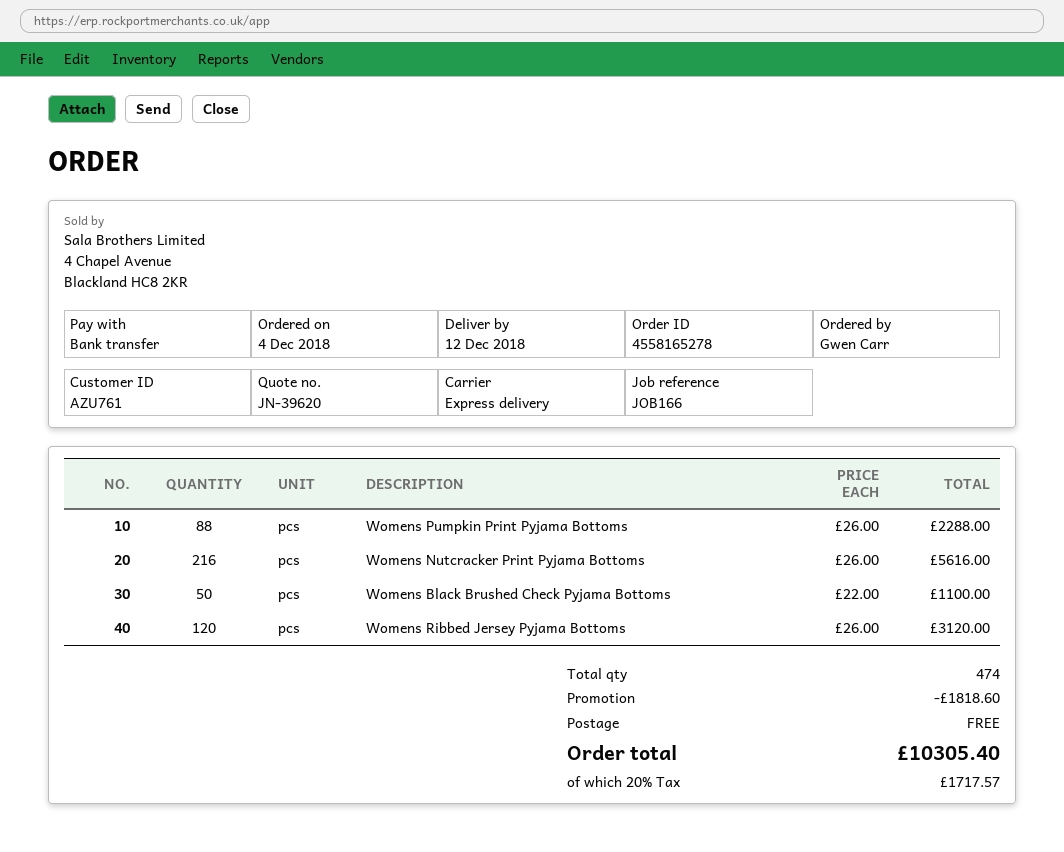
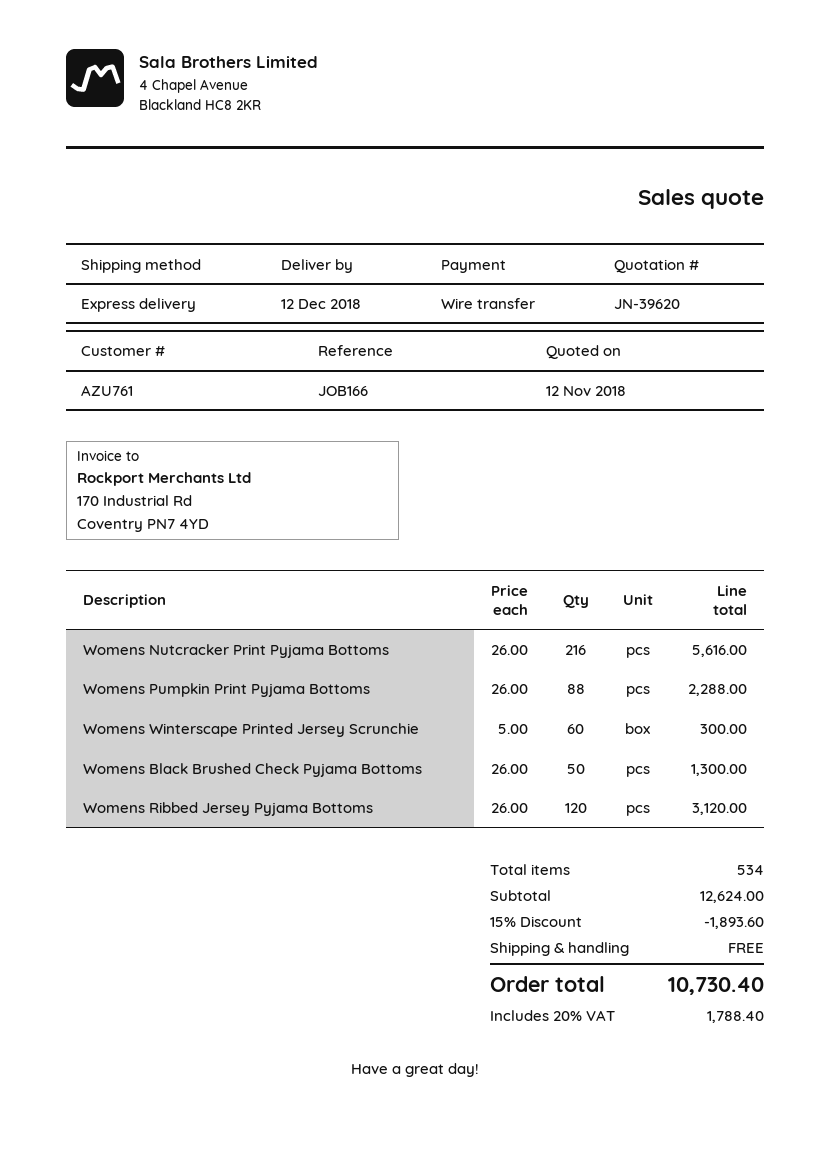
Womens Black Brushed Check Pyjama Bottoms: 50 x 22.00 = 1100.00 -> 50 x 26.00 = 1300.00
Womens Winterscape Printed Jersey Scrunchie: none -> 60 x 5.00 = 300.00
total quantity: 474 -> 534
discount: 1818.60 -> 1893.60
tax: 20% = 1717.57 -> 20% = 1788.40
total: 10305.40 -> 10730.40

